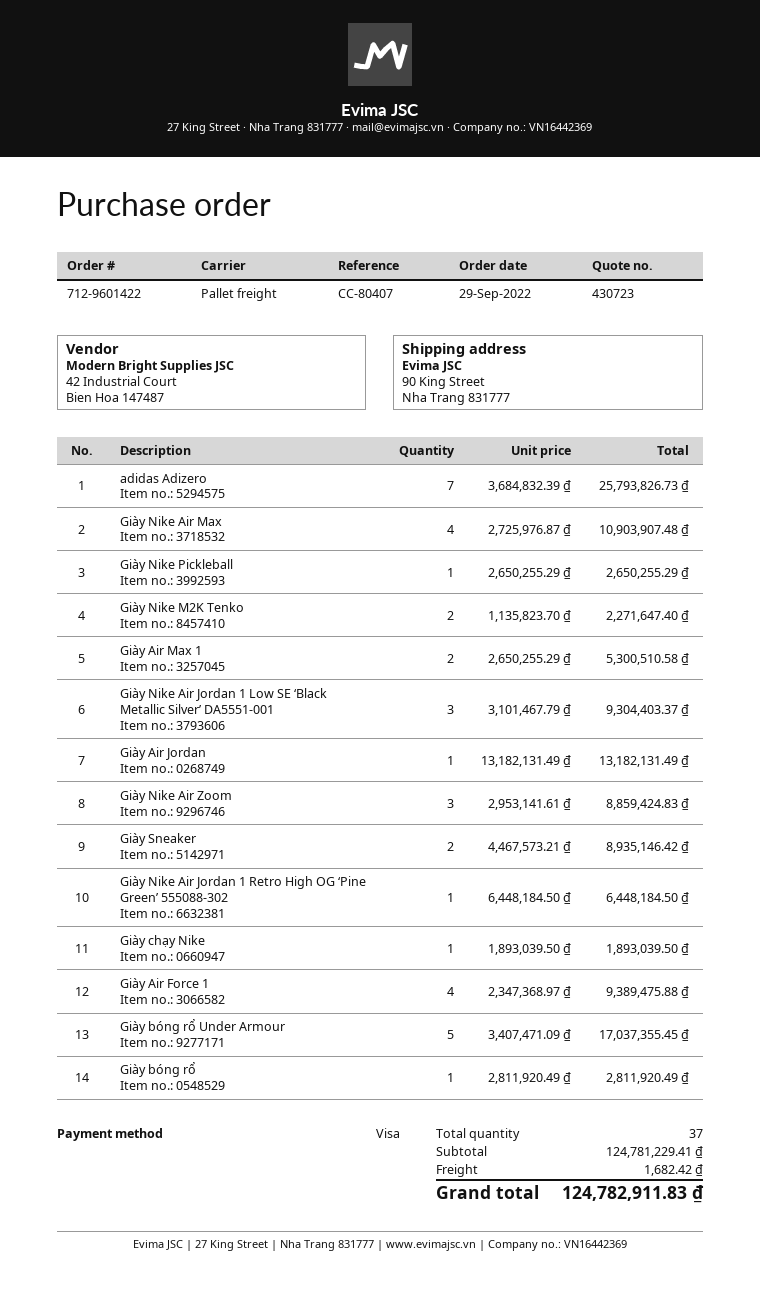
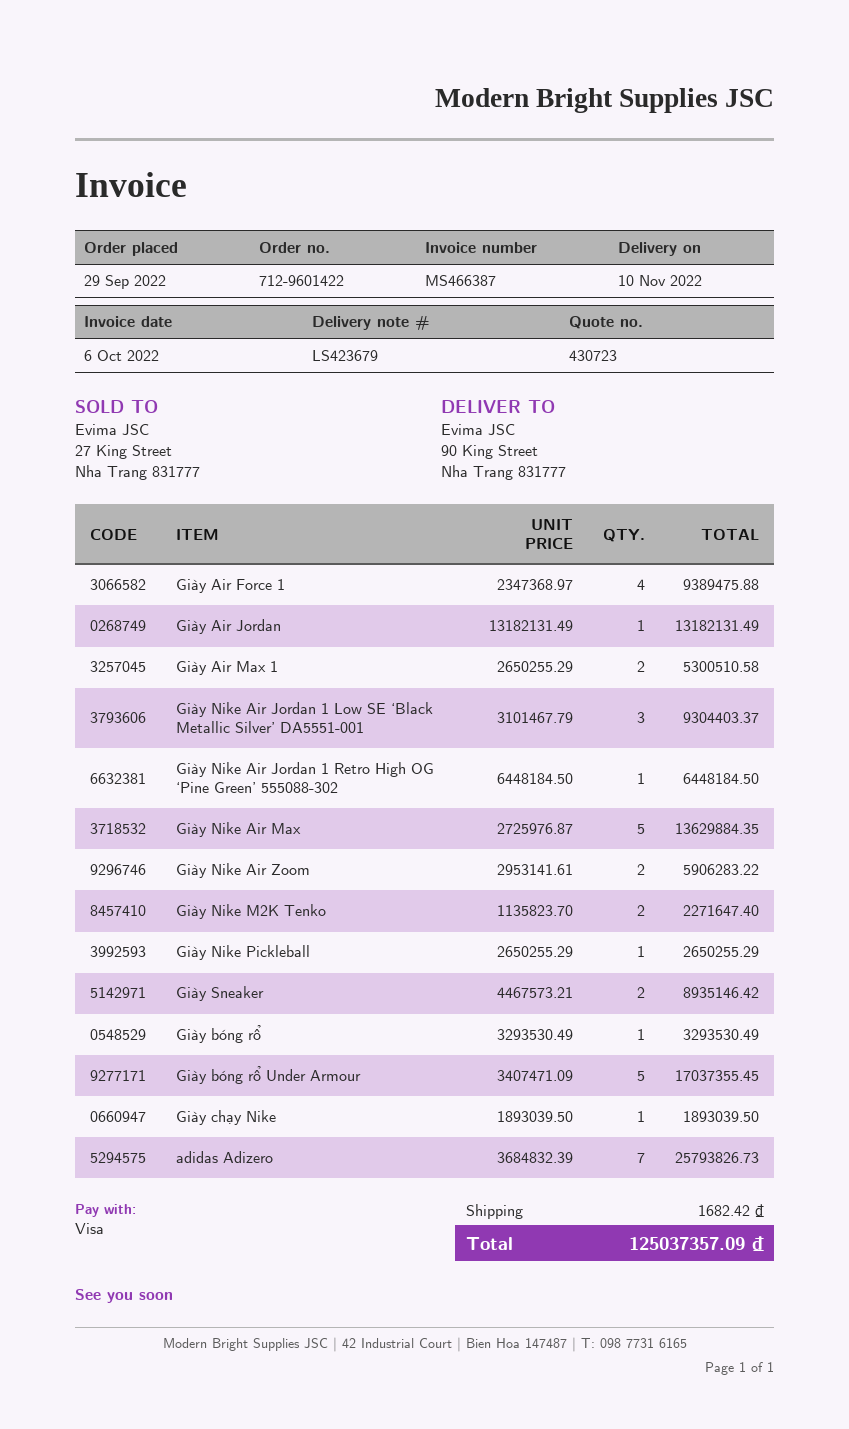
Giày Nike Air Max: 4 x 2725976.87 = 10903907.48 -> 5 x 2725976.87 = 13629884.35
Giày Nike Air Zoom: 3 x 2953141.61 = 8859424.83 -> 2 x 2953141.61 = 5906283.22
Giày bóng rổ: 1 x 2811920.49 = 2811920.49 -> 1 x 3293530.49 = 3293530.49
total: 124782911.83 -> 125037357.09

